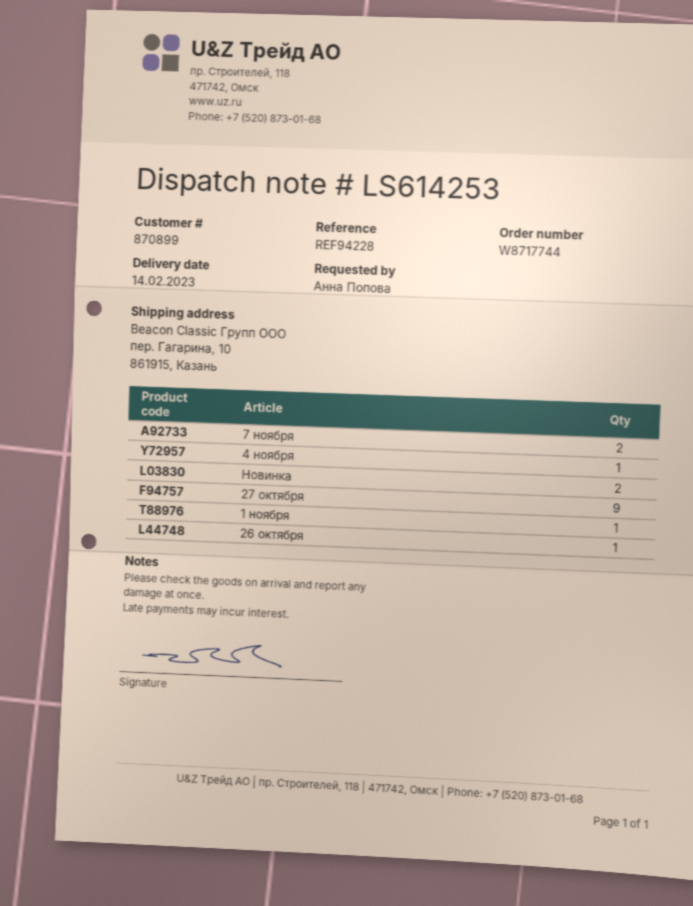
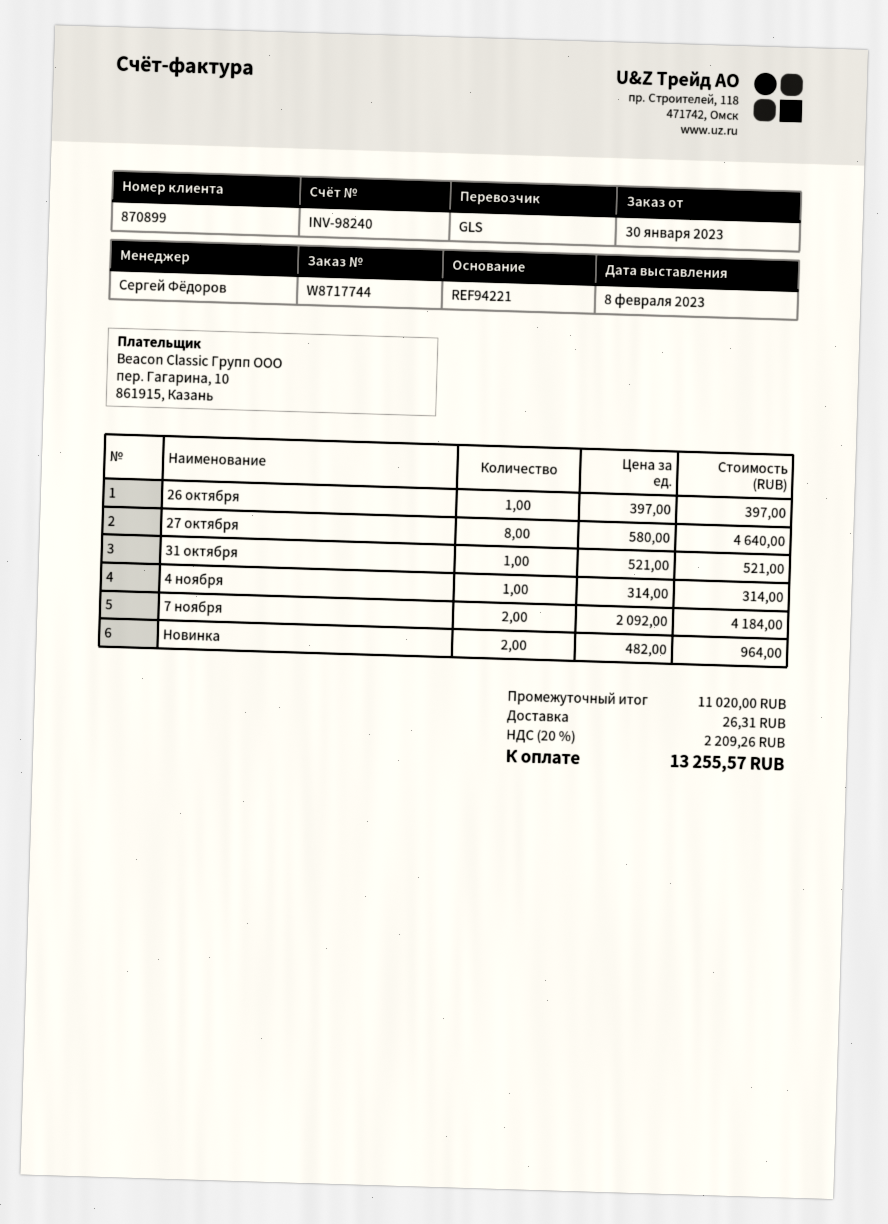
reference: REF94228 -> REF94221
27 октября: 9 -> 8
1 ноября: 1 -> none
31 октября: none -> 1

